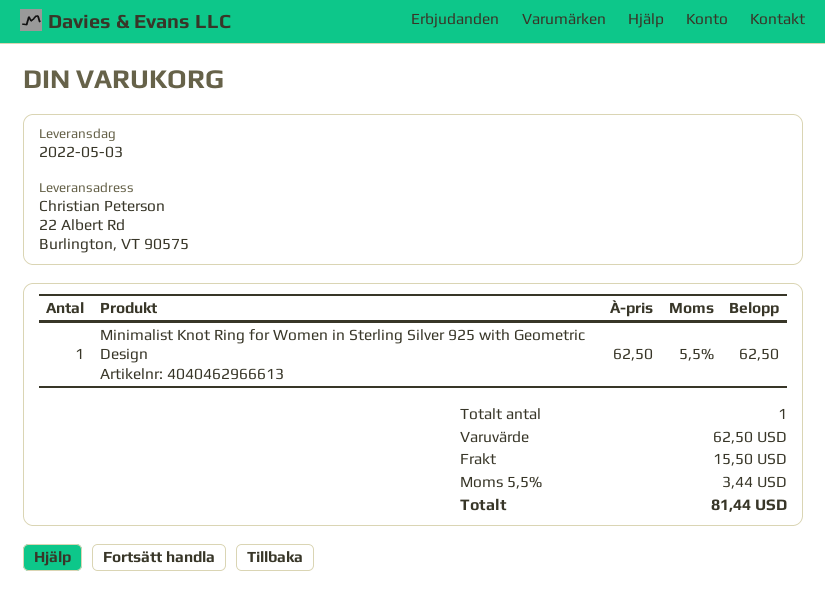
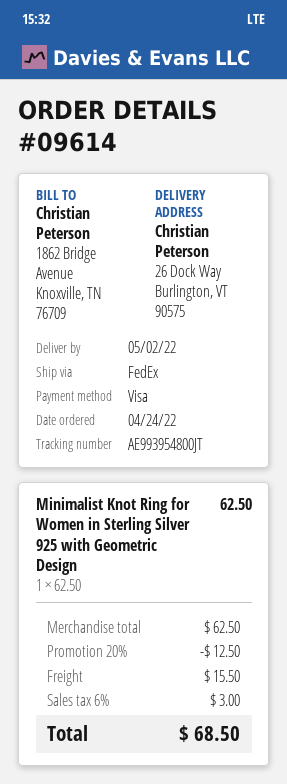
delivery date: 2022-05-03 -> 2022-05-02
ship to: 22 Albert Rd, Burlington, VT 90575 -> 26 Dock Way, Burlington, VT 90575
discount: none -> 20% = 12.50
tax: 5.5% = 3.44 -> 6% = 3.00
total: 81.44 -> 68.50

